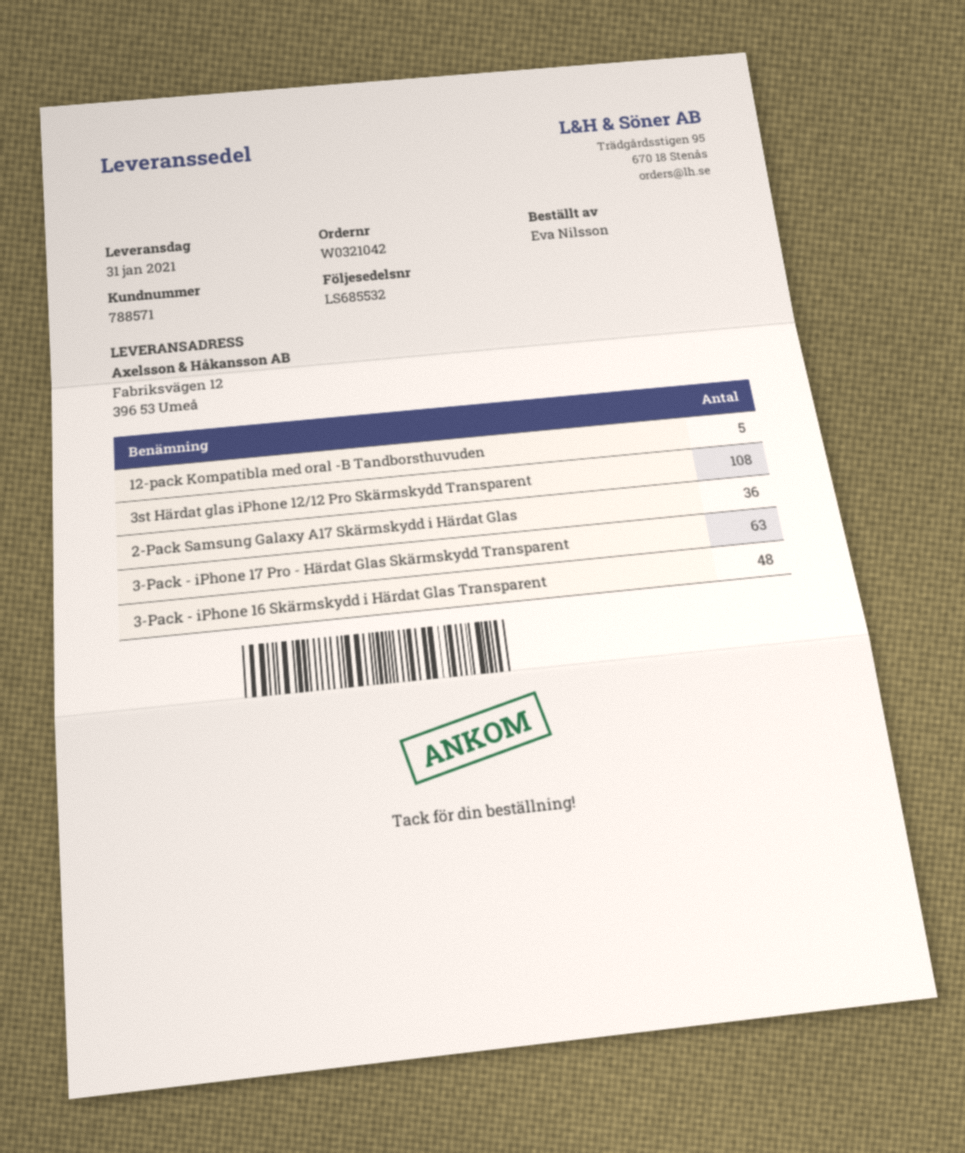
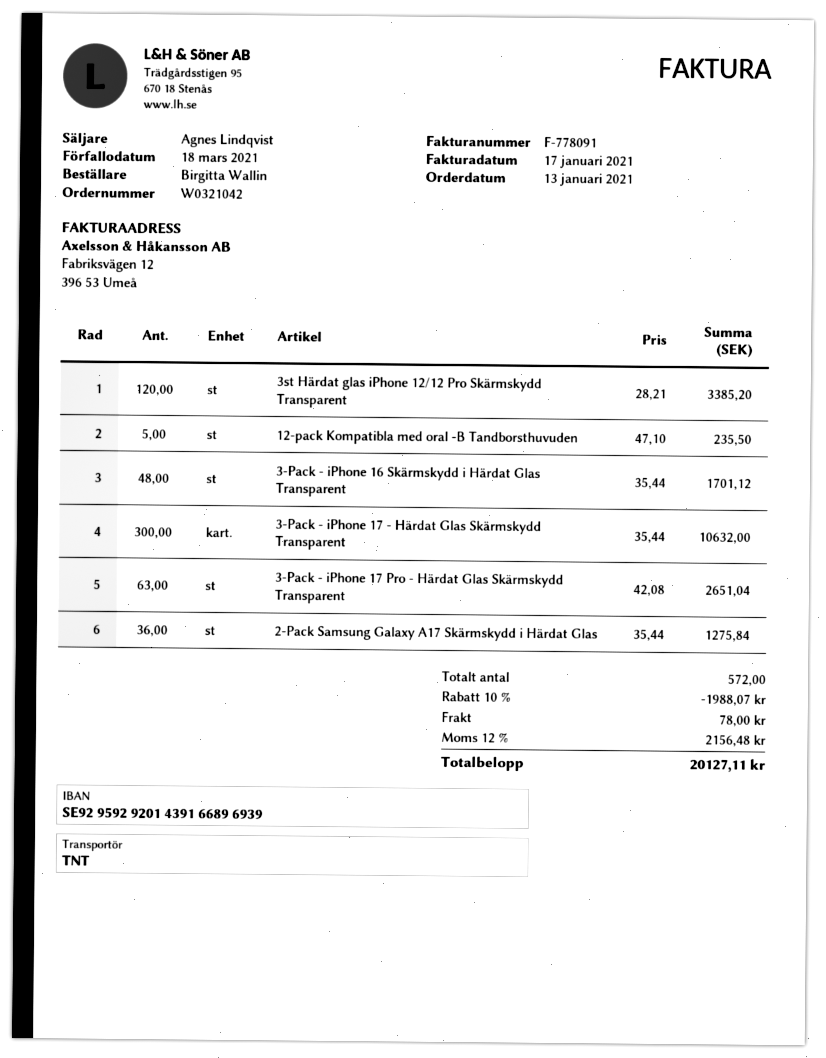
ordered by: Eva Nilsson -> Birgitta Wallin
3st Härdat glas iPhone 12/12 Pro Skärmskydd Transparent: 108 -> 120
3-Pack - iPhone 17 - Härdat Glas Skärmskydd Transparent: none -> 300

